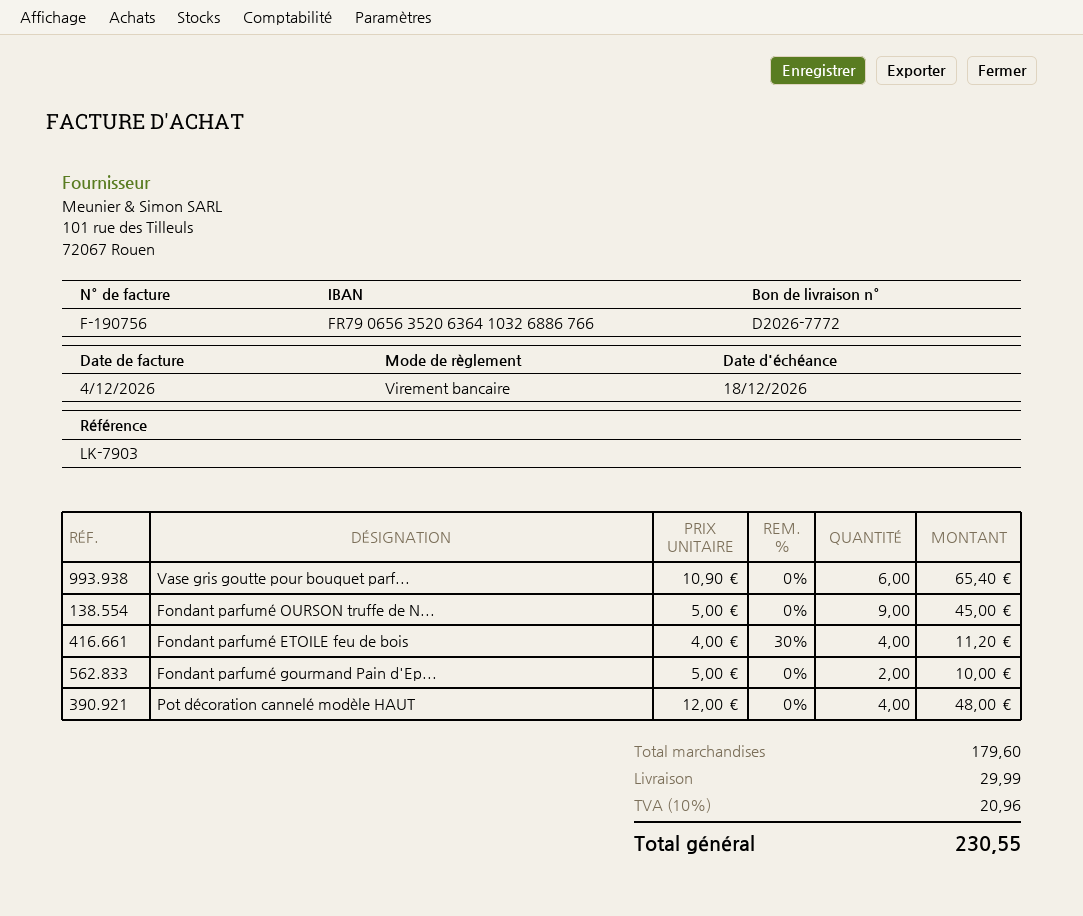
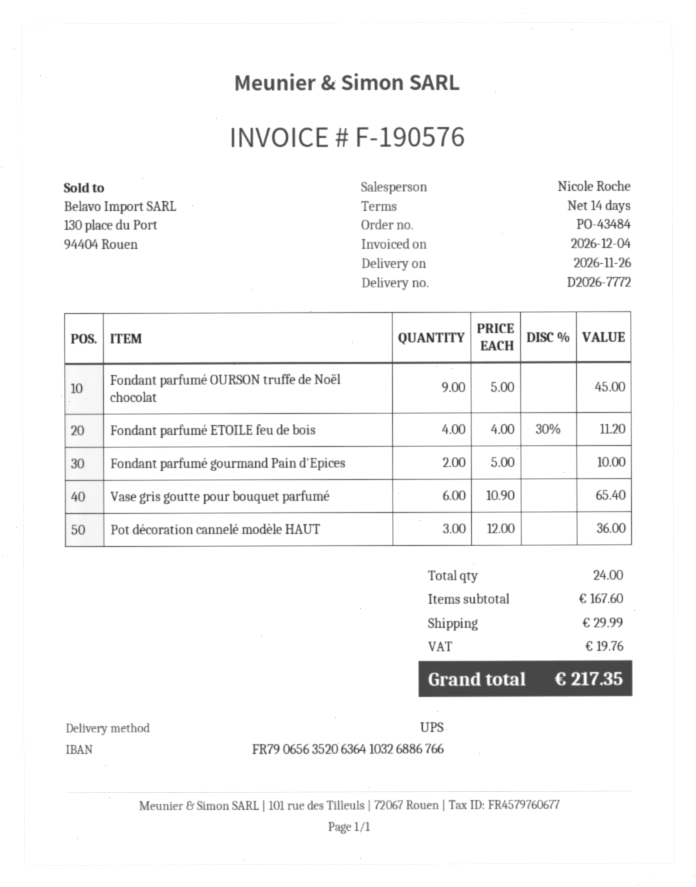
invoice number: F-190756 -> F-190576
Pot décoration cannelé modèle HAUT: 4 x 12.00 = 48.00 -> 3 x 12.00 = 36.00
subtotal: 179.60 -> 167.60
tax: 20.96 -> 19.76
total: 230.55 -> 217.35

